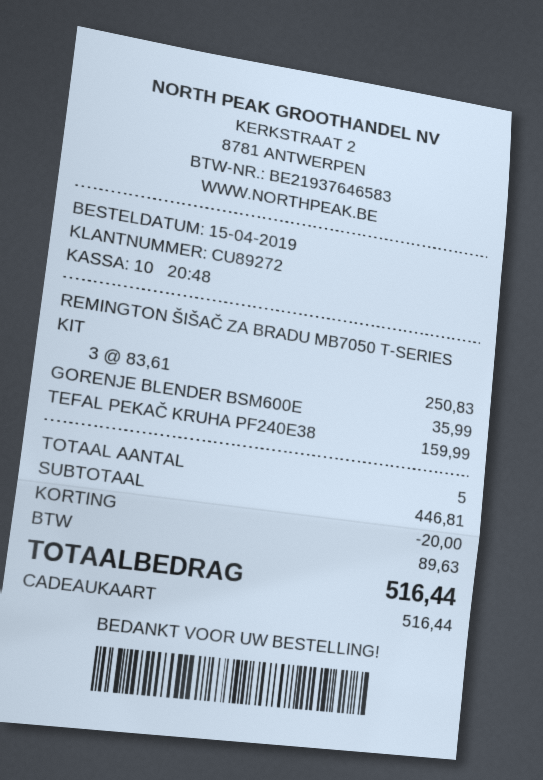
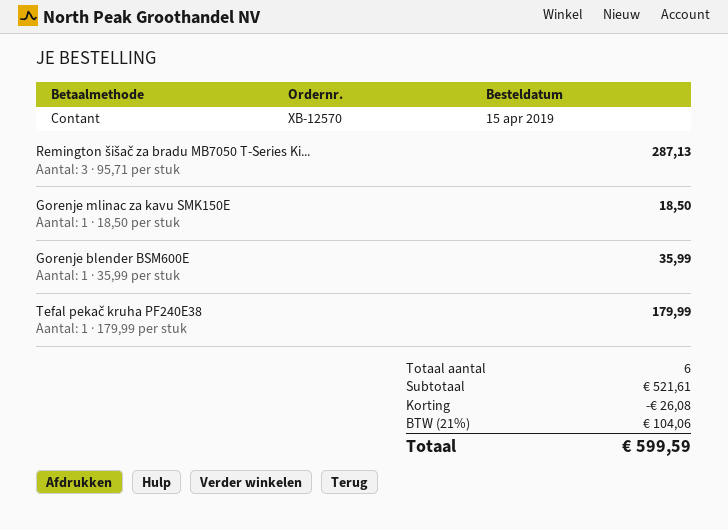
payment method: gift card -> cash
REMINGTON ŠIŠAČ ZA BRADU MB7050 T-SERIES KIT: 3 x 83.61 = 250.83 -> 3 x 95.71 = 287.13
TEFAL PEKAČ KRUHA PF240E38: 1 x 159.99 = 159.99 -> 1 x 179.99 = 179.99
Gorenje mlinac za kavu SMK150E: none -> 1 x 18.50 = 18.50
total quantity: 5 -> 6
subtotal: 446.81 -> 521.61
discount: 20.00 -> 26.08
tax: 89.63 -> 104.06
total: 516.44 -> 599.59

